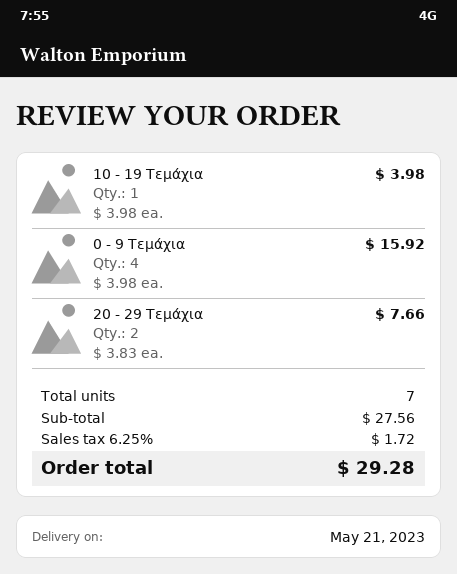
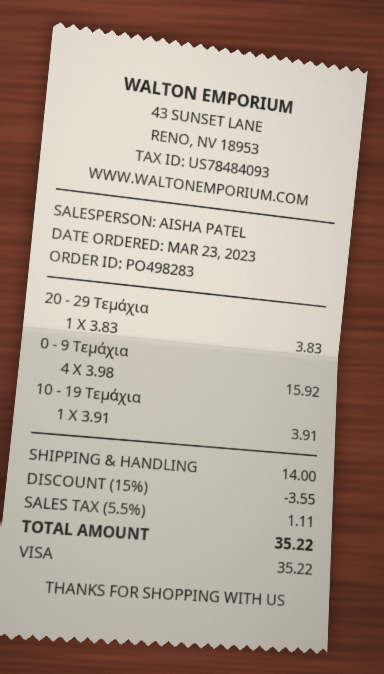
10 - 19 Τεμάχια: 1 x 3.98 = 3.98 -> 1 x 3.91 = 3.91
20 - 29 Τεμάχια: 2 x 3.83 = 7.66 -> 1 x 3.83 = 3.83
discount: none -> 15% = 3.55
shipping: none -> 14.00
tax: 6.25% = 1.72 -> 5.5% = 1.11
total: 29.28 -> 35.22

